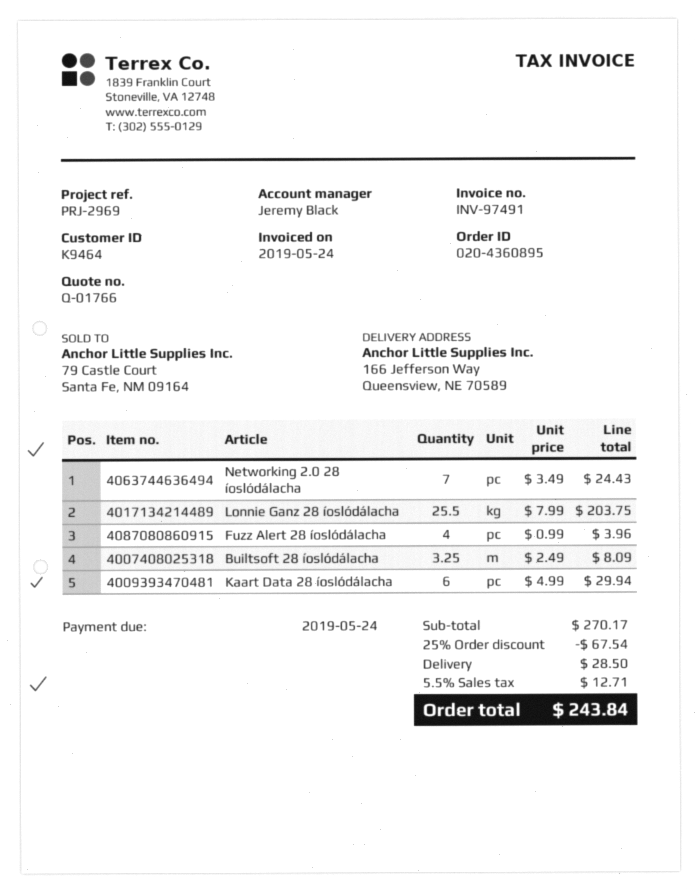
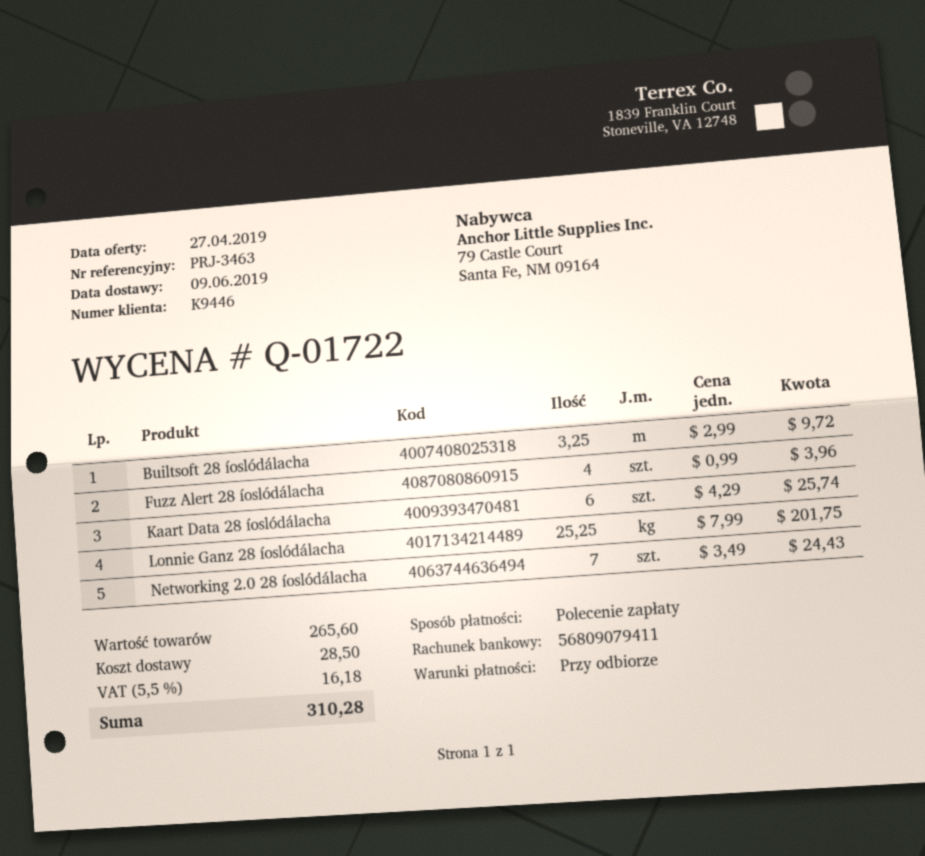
quote number: Q-01766 -> Q-01722
customer number: K9464 -> K9446
reference: PRJ-2969 -> PRJ-3463
Lonnie Ganz 28 íoslódálacha: 25.5 x 7.99 = 203.75 -> 25.25 x 7.99 = 201.75
Builtsoft 28 íoslódálacha: 3.25 x 2.49 = 8.09 -> 3.25 x 2.99 = 9.72
Kaart Data 28 íoslódálacha: 6 x 4.99 = 29.94 -> 6 x 4.29 = 25.74
subtotal: 270.17 -> 265.60
discount: 25% = 67.54 -> none
tax: 5.5% = 12.71 -> 5.5% = 16.18
total: 243.84 -> 310.28

